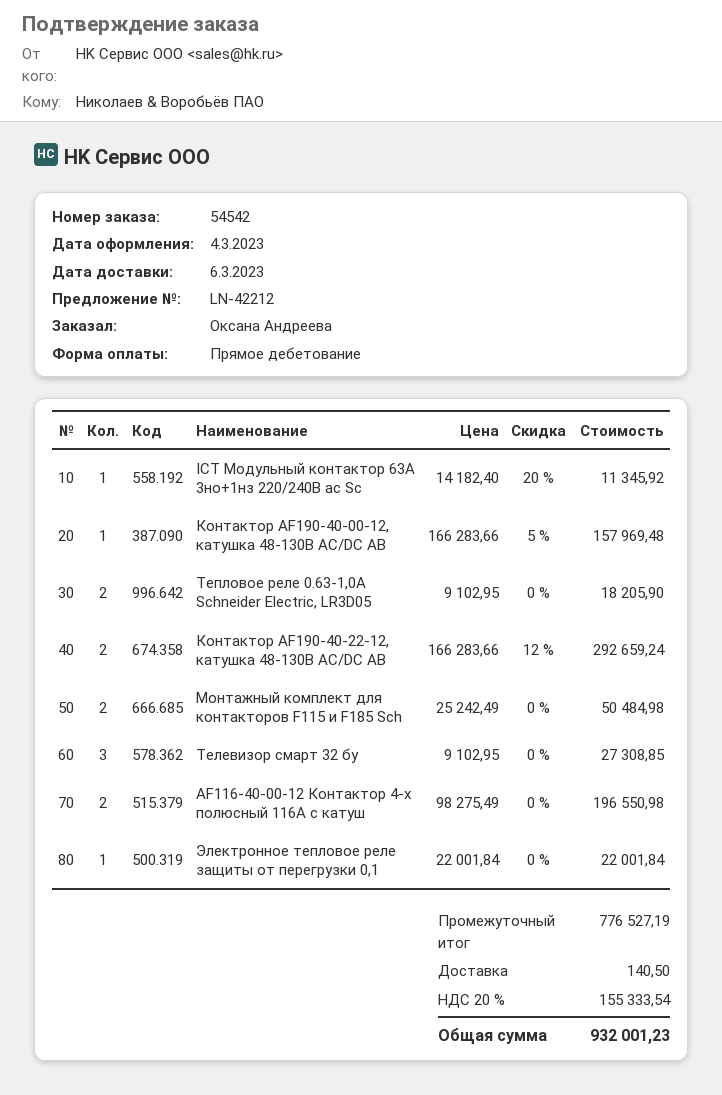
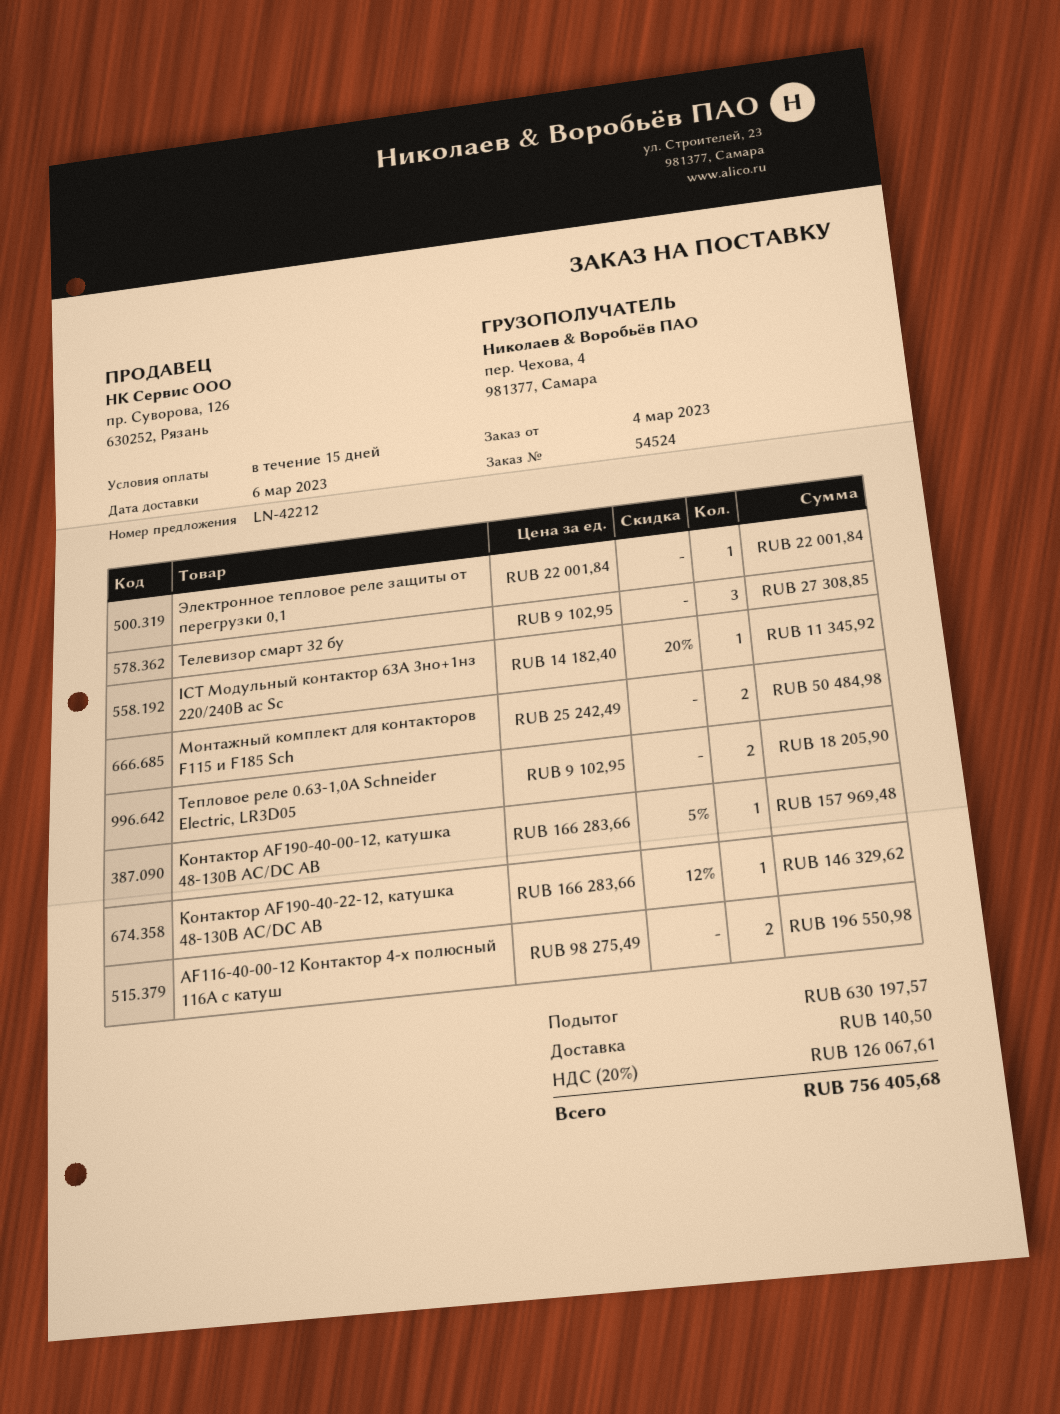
order number: 54542 -> 54524
Контактор AF190-40-22-12, катушка 48-130В AC/DC AB: 2 x 166283.66 - 12% = 292659.24 -> 1 x 166283.66 - 12% = 146329.62
subtotal: 776527.19 -> 630197.57
tax: 20% = 155333.54 -> 20% = 126067.61
total: 932001.23 -> 756405.68

